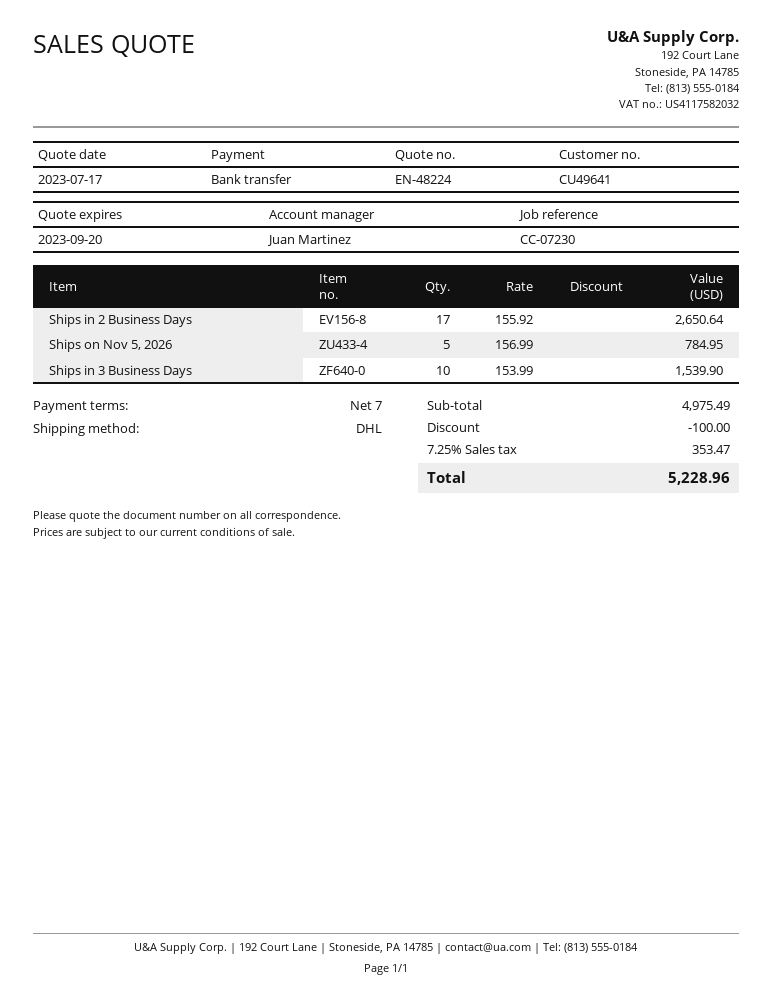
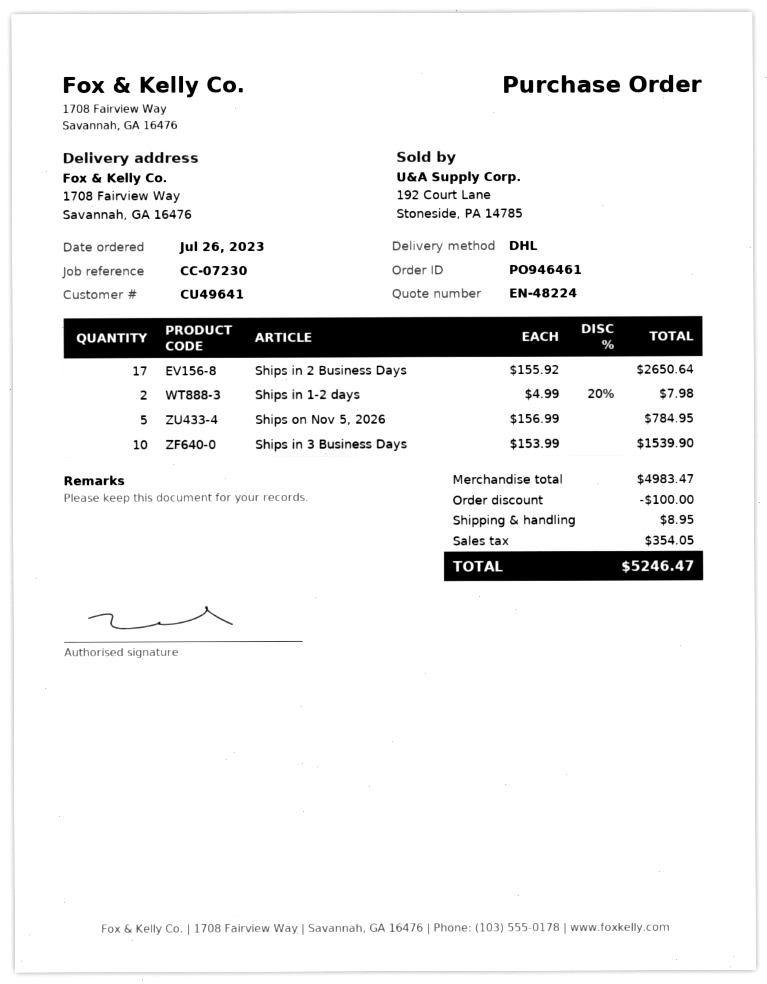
Ships in 1-2 days: none -> 2 x 4.99 - 20% = 7.98
subtotal: 4975.49 -> 4983.47
shipping: none -> 8.95
tax: 353.47 -> 354.05
total: 5228.96 -> 5246.47

